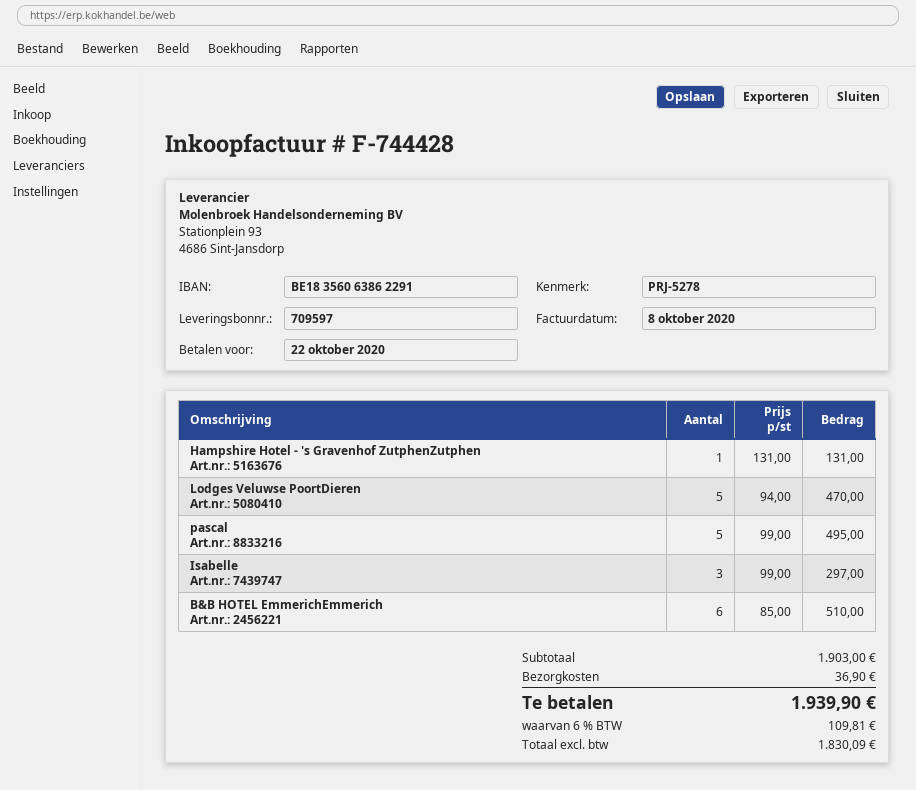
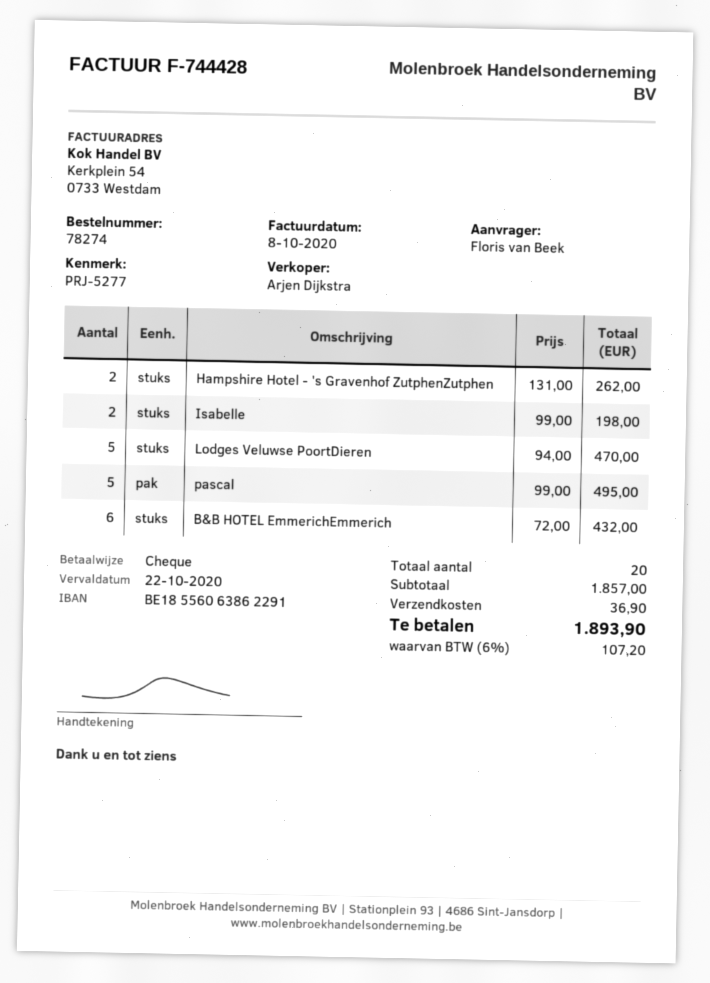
reference: PRJ-5278 -> PRJ-5277
bank account: BE18356063862291 -> BE18556063862291
Hampshire Hotel - 's Gravenhof ZutphenZutphen: 1 x 131.00 = 131.00 -> 2 x 131.00 = 262.00
Isabelle: 3 x 99.00 = 297.00 -> 2 x 99.00 = 198.00
B&B HOTEL EmmerichEmmerich: 6 x 85.00 = 510.00 -> 6 x 72.00 = 432.00
subtotal: 1903.00 -> 1857.00
tax: 6% = 109.81 -> 6% = 107.20
total: 1939.90 -> 1893.90

